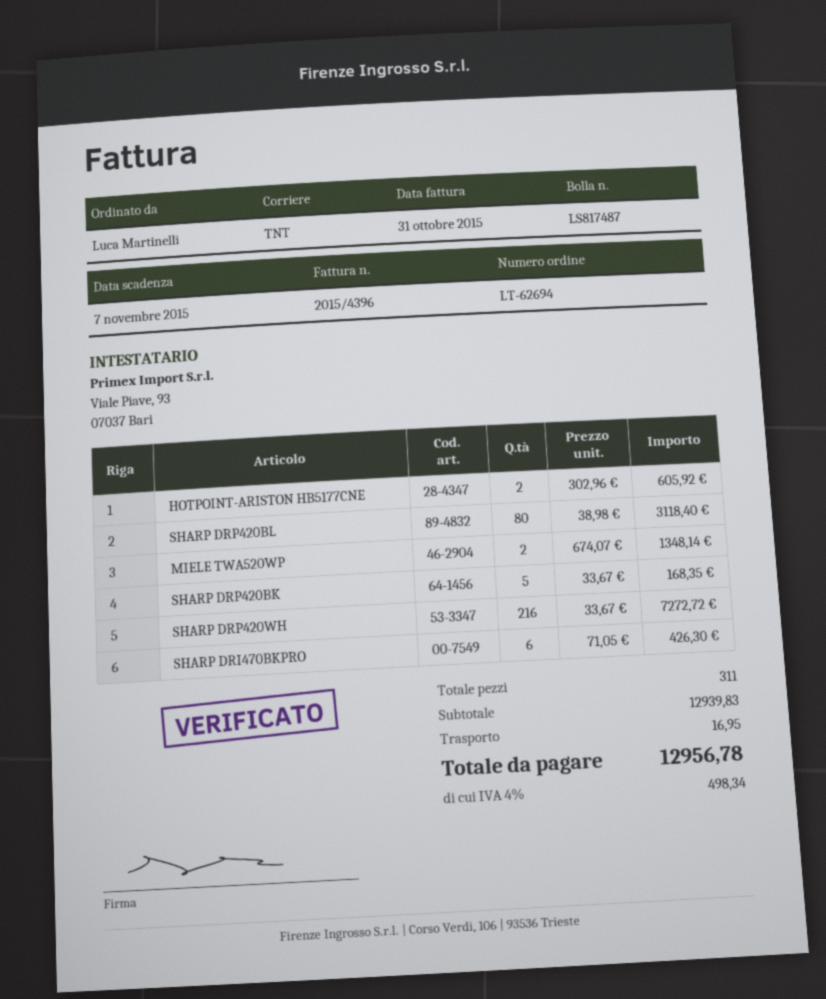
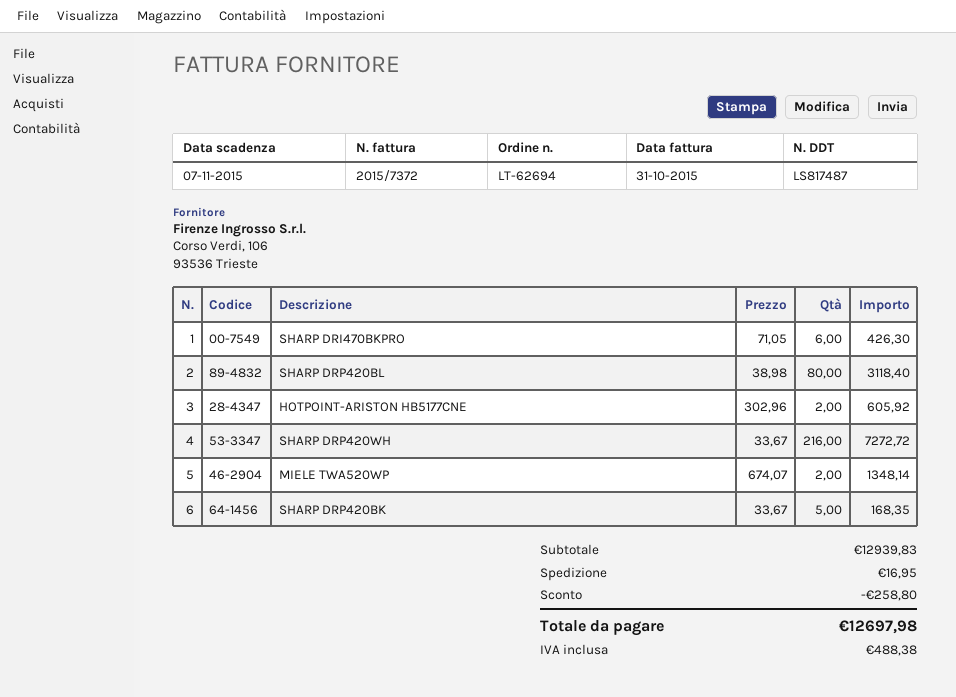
invoice number: 2015/4396 -> 2015/7372
discount: none -> 258.80
tax: 498.34 -> 488.38
total: 12956.78 -> 12697.98

